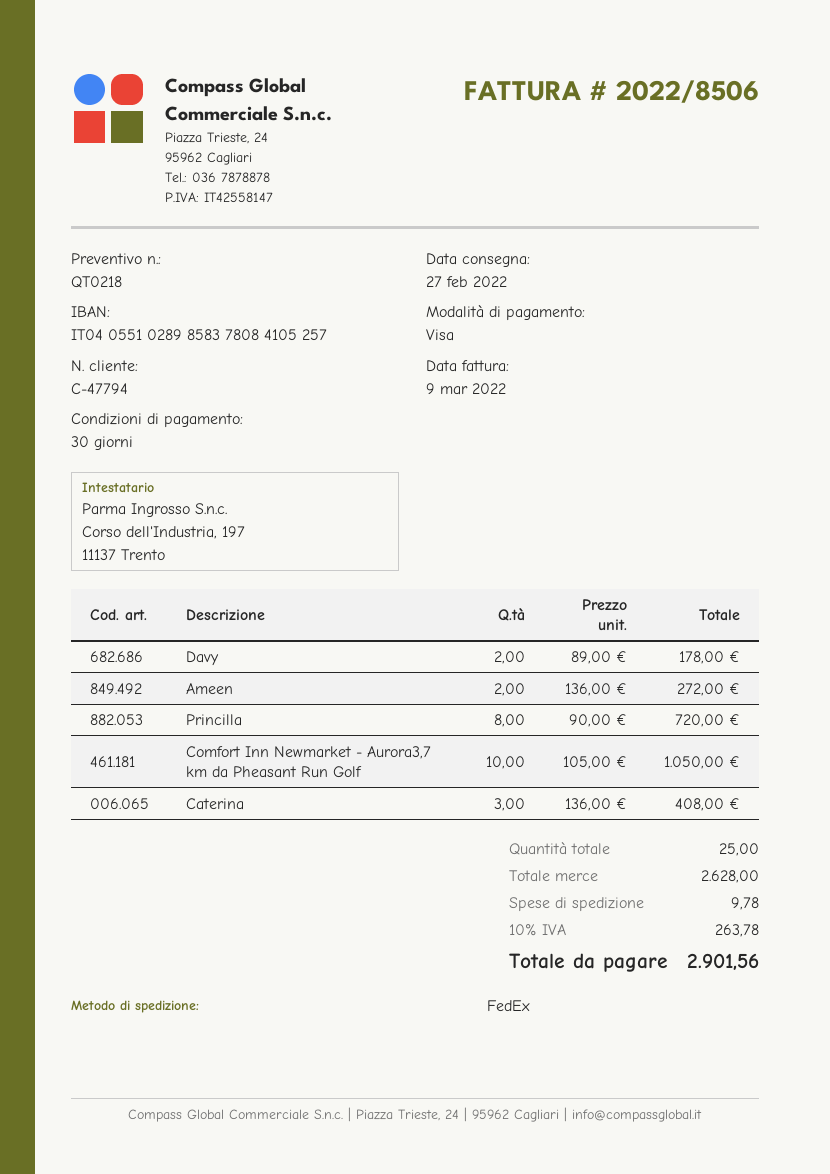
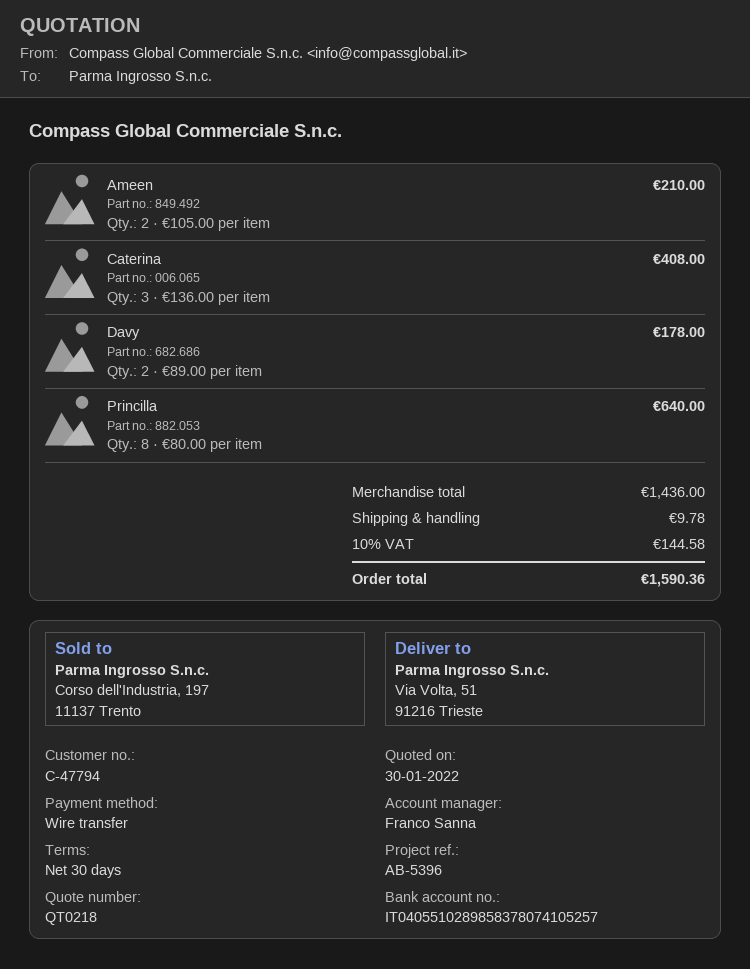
payment method: Visa -> bank transfer
bank account: IT0405510289858378084105257 -> IT0405510289858378074105257
Ameen: 2 x 136.00 = 272.00 -> 2 x 105.00 = 210.00
Princilla: 8 x 90.00 = 720.00 -> 8 x 80.00 = 640.00
Comfort Inn Newmarket - Aurora3,7 km da Pheasant Run Golf: 10 x 105.00 = 1050.00 -> none
subtotal: 2628.00 -> 1436.00
tax: 10% = 263.78 -> 10% = 144.58
total: 2901.56 -> 1590.36

